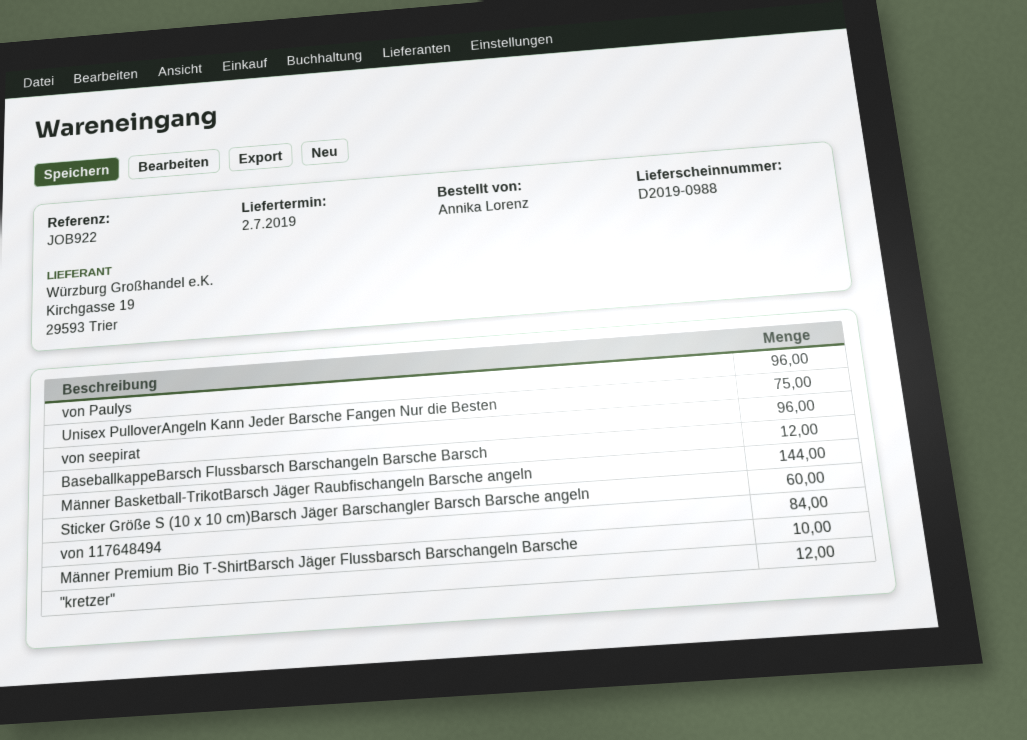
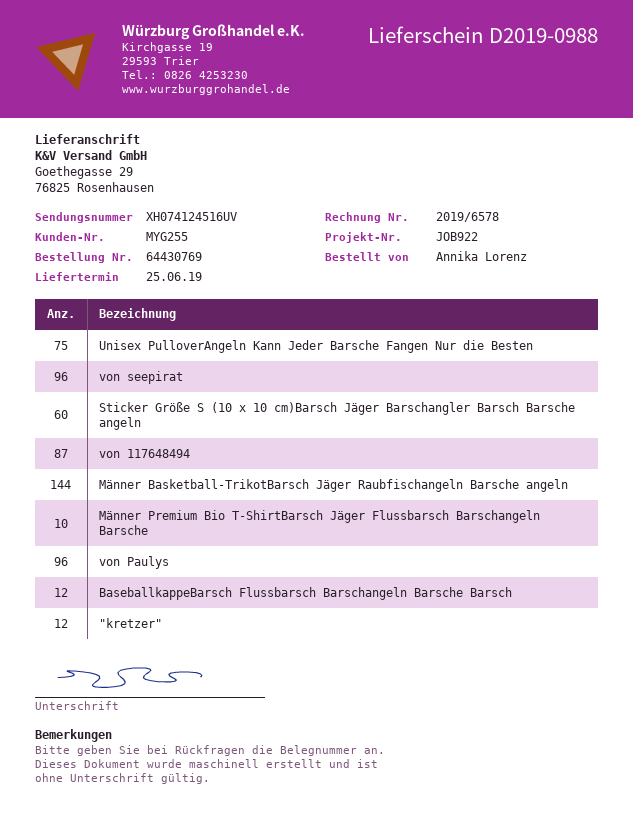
delivery date: 2019-07-02 -> 2019-06-25
von 117648494: 84 -> 87

